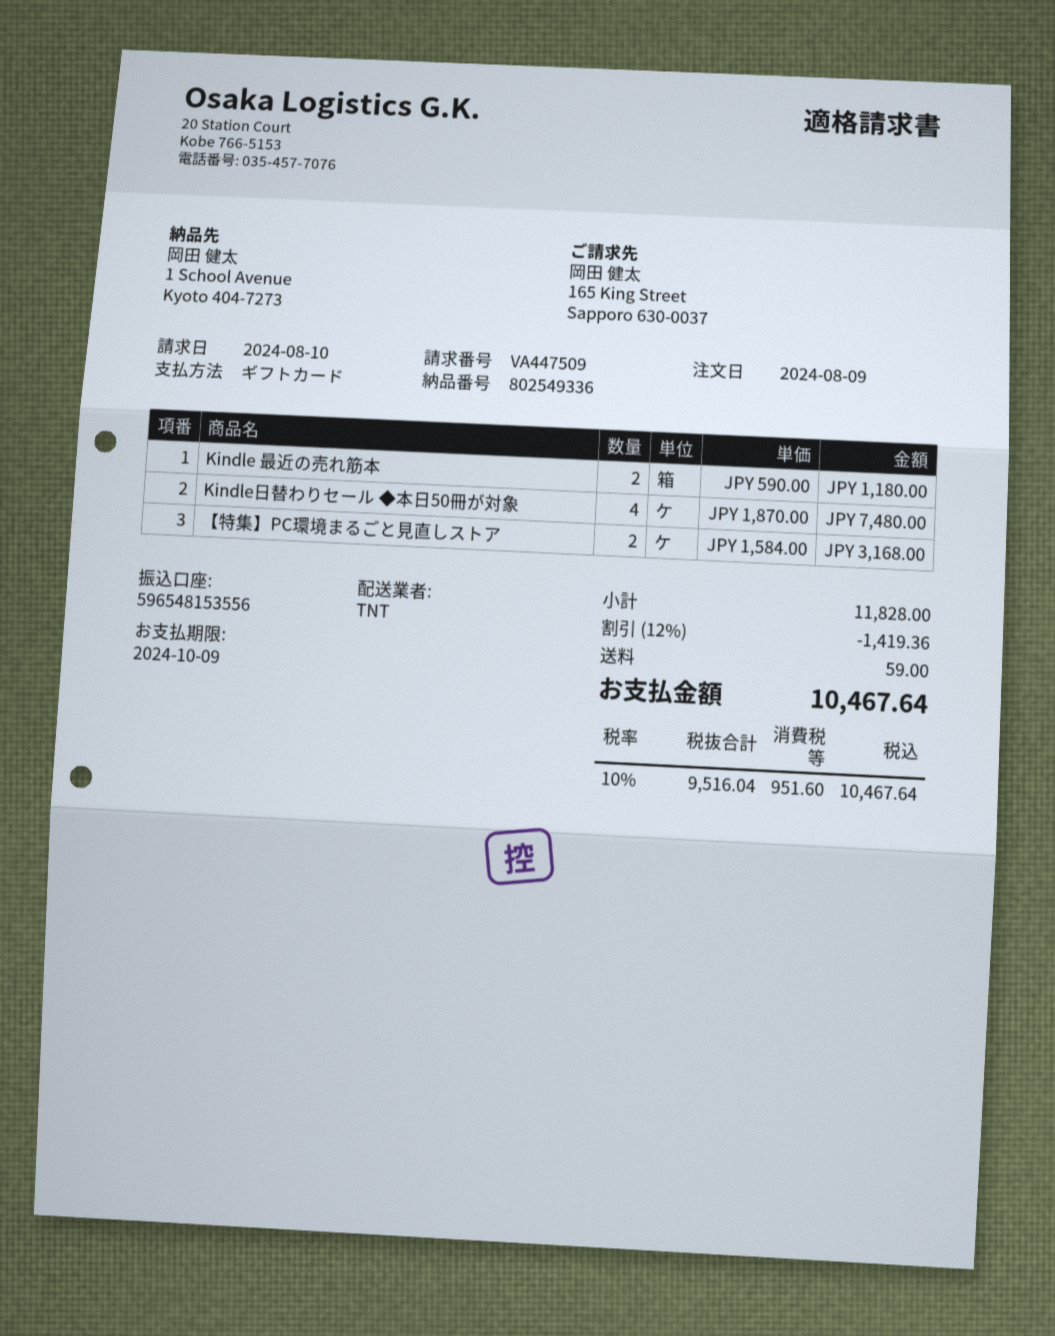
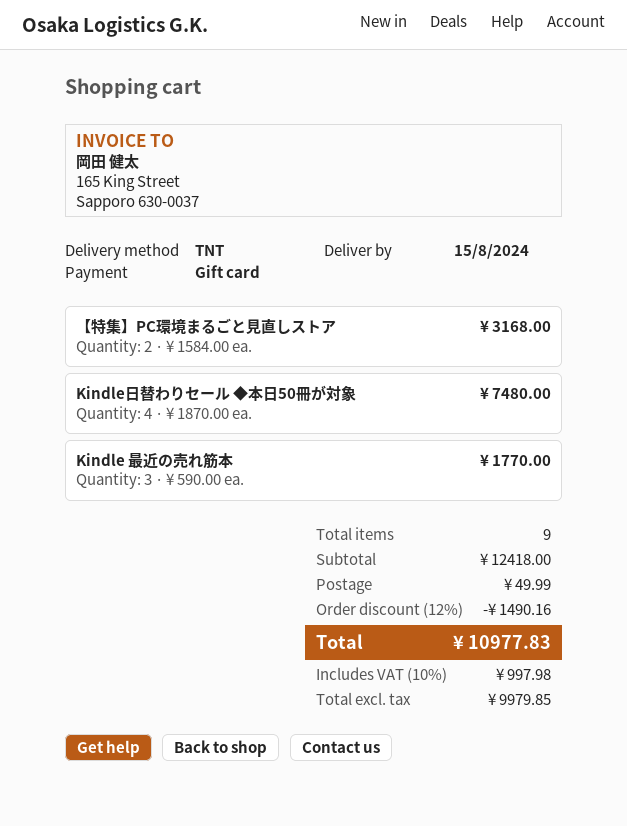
Kindle 最近の売れ筋本: 2 x 590.00 = 1180.00 -> 3 x 590.00 = 1770.00
subtotal: 11828.00 -> 12418.00
discount: 12% = 1419.36 -> 12% = 1490.16
shipping: 59.00 -> 49.99
net: 9516.04 -> 9979.85
tax: 10% = 951.60 -> 10% = 997.98
total: 10467.64 -> 10977.83

